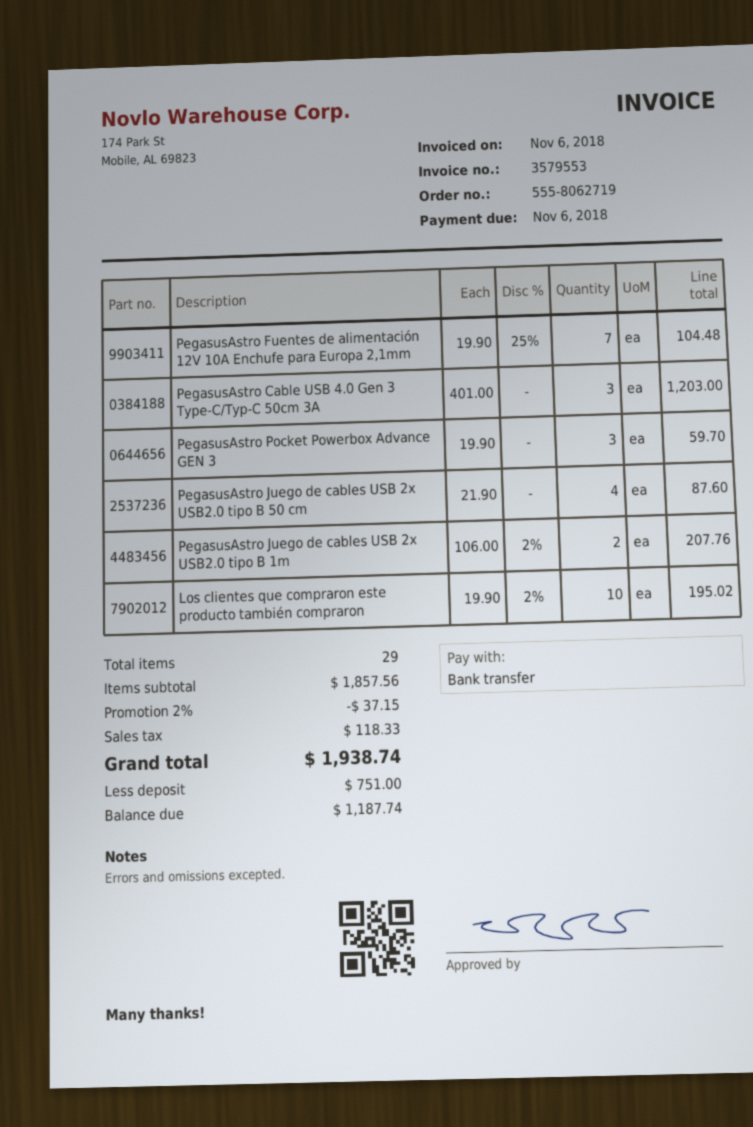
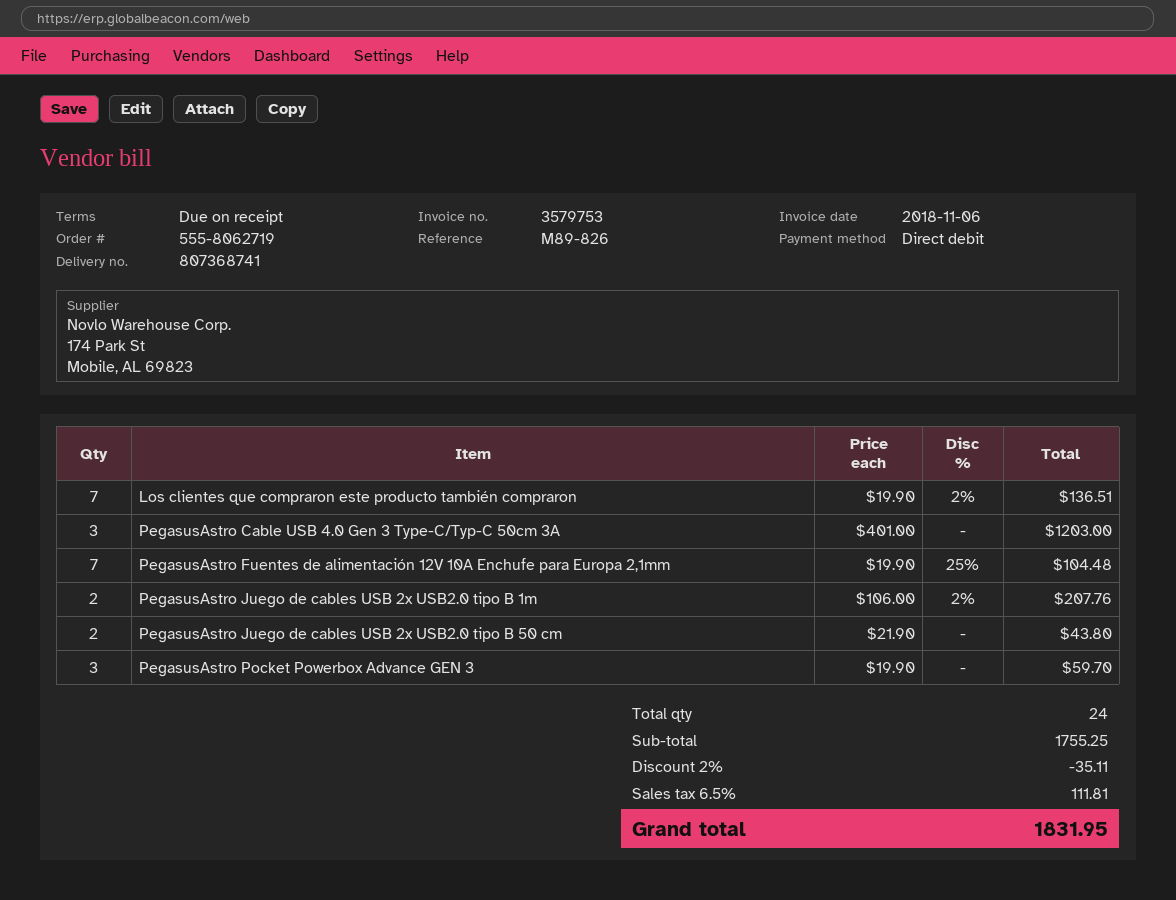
invoice number: 3579553 -> 3579753
payment method: bank transfer -> direct debit
PegasusAstro Juego de cables USB 2x USB2.0 tipo B 50 cm: 4 x 21.90 = 87.60 -> 2 x 21.90 = 43.80
Los clientes que compraron este producto también compraron: 10 x 19.90 - 2% = 195.02 -> 7 x 19.90 - 2% = 136.51
total quantity: 29 -> 24
subtotal: 1857.56 -> 1755.25
discount: 2% = 37.15 -> 2% = 35.11
tax: 118.33 -> 111.81
total: 1938.74 -> 1831.95

